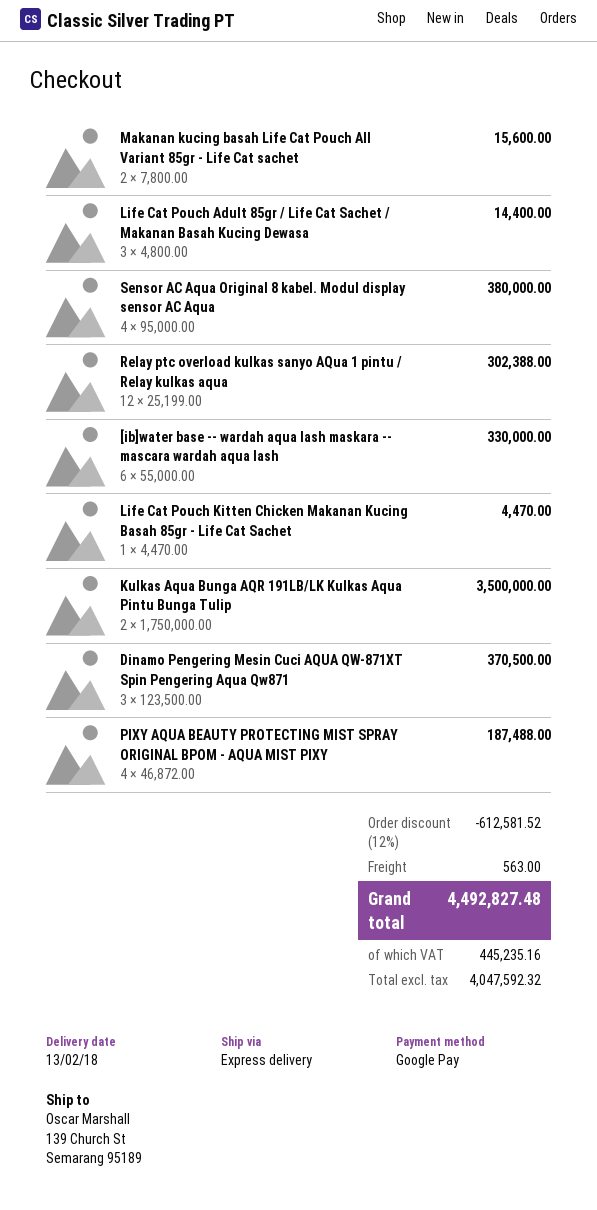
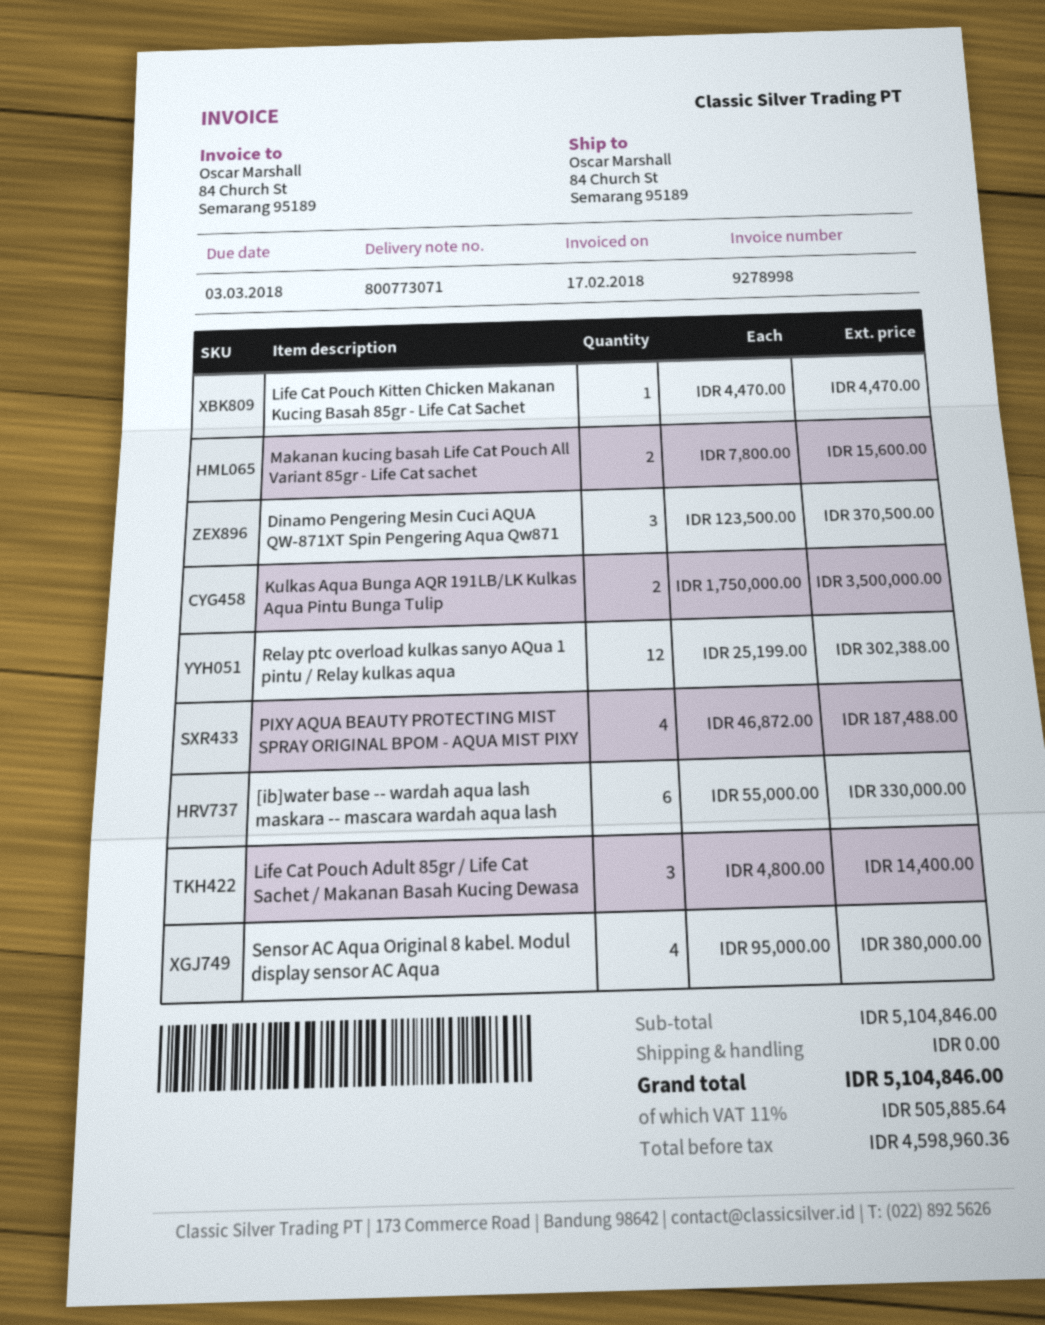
ship to: 139 Church St, Semarang 95189 -> 84 Church St, Semarang 95189
discount: 12% = 612581.52 -> none
shipping: 563.00 -> 0.00
net: 4047592.32 -> 4598960.36
tax: 445235.16 -> 505885.64
total: 4492827.48 -> 5104846.00

